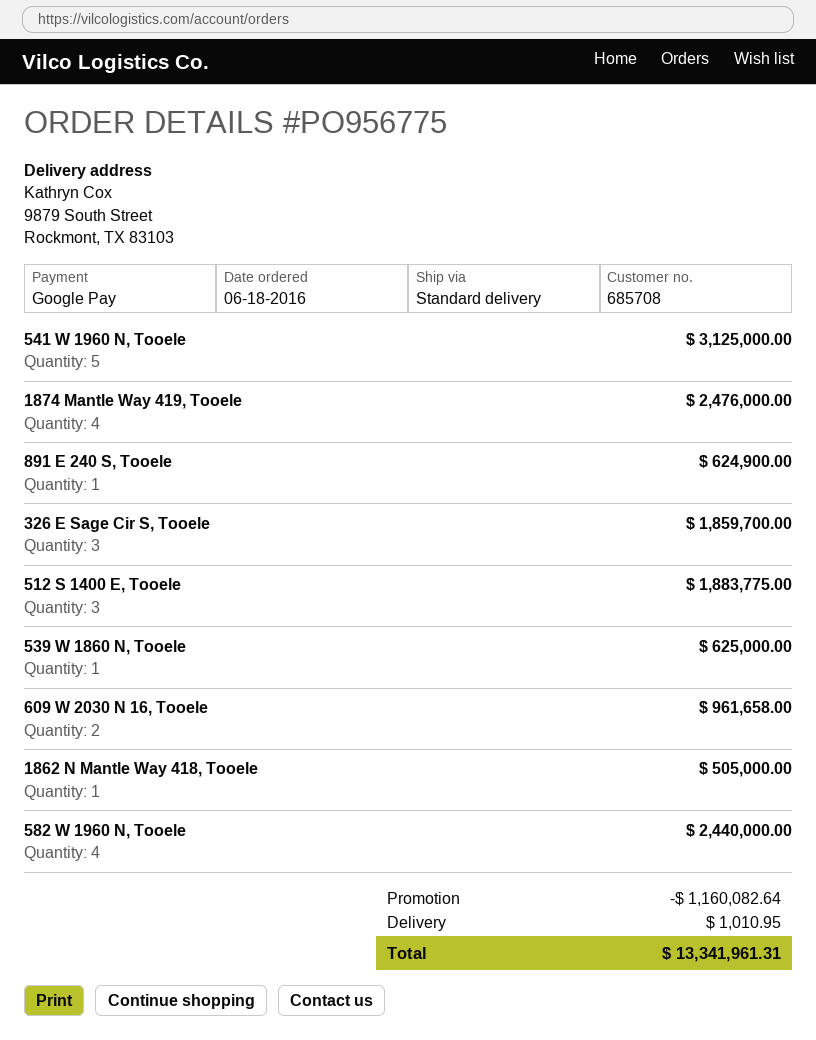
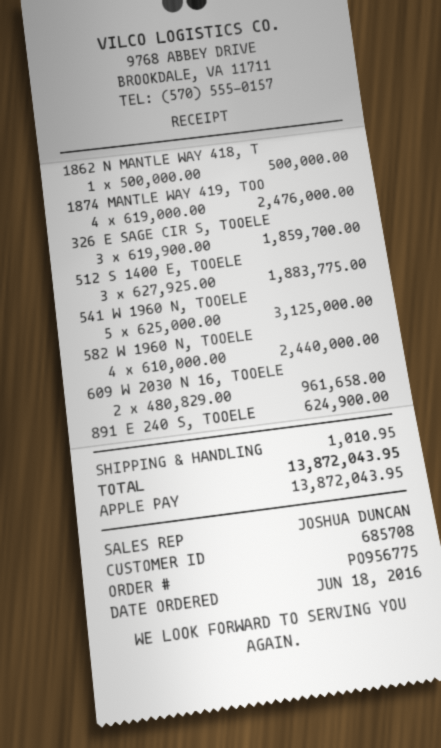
payment method: Google Pay -> Apple Pay
539 W 1860 N, Tooele: 1 for 625000.00 -> none
1862 N Mantle Way 418, Tooele: 1 for 505000.00 -> 1 for 500000.00
discount: 1160082.64 -> none
total: 13341961.31 -> 13872043.95

